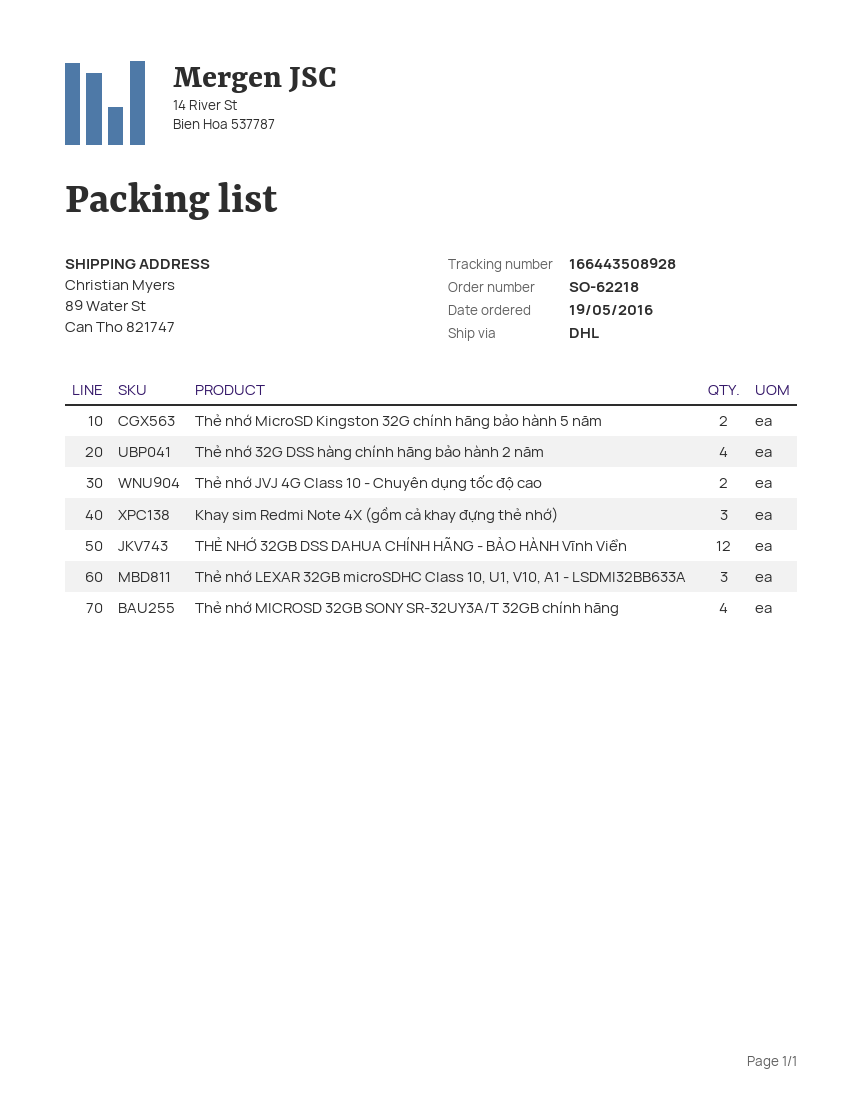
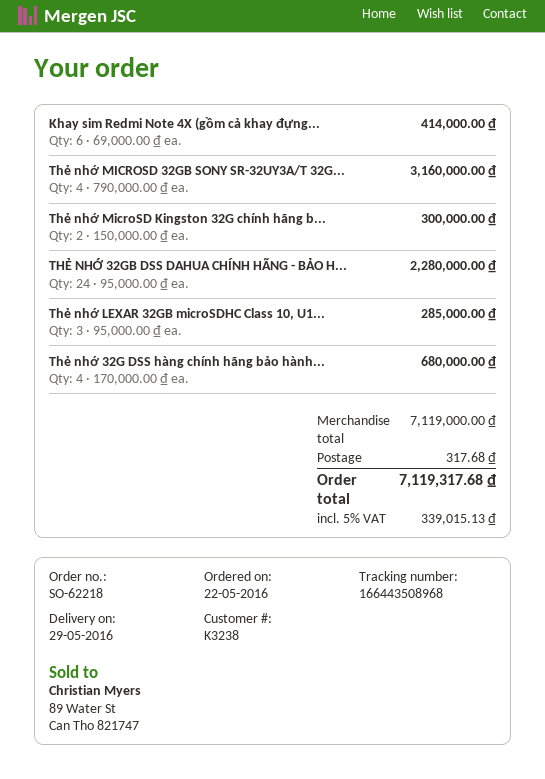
order date: 2016-05-19 -> 2016-05-22
tracking number: 166443508928 -> 166443508968
Thẻ nhớ JVJ 4G Class 10 - Chuyên dụng tốc độ cao: 2 -> none
Khay sim Redmi Note 4X (gồm cả khay đựng thẻ nhớ): 3 -> 6
THẺ NHỚ 32GB DSS DAHUA CHÍNH HÃNG - BẢO HÀNH Vĩnh Viển: 12 -> 24

